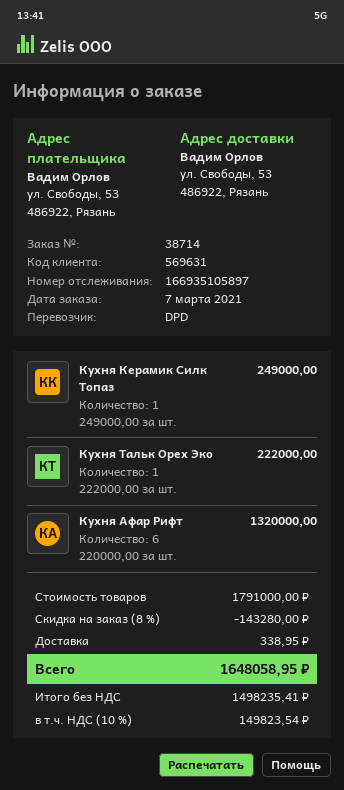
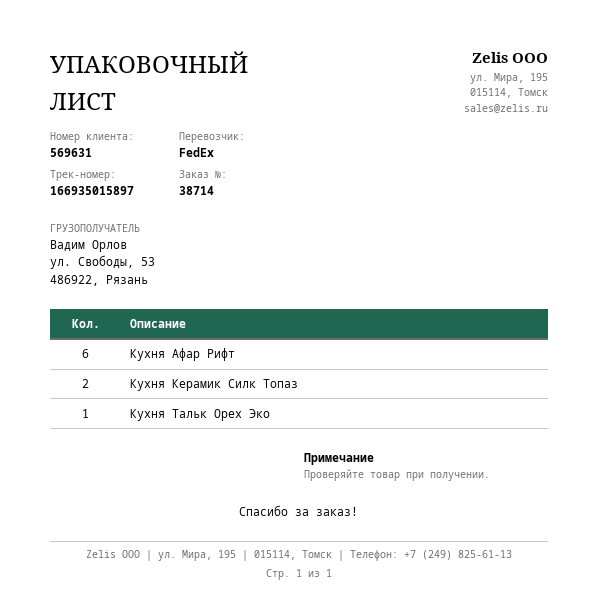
shipping method: DPD -> FedEx
tracking number: 166935105897 -> 166935015897
Кухня Керамик Силк Топаз: 1 -> 2

